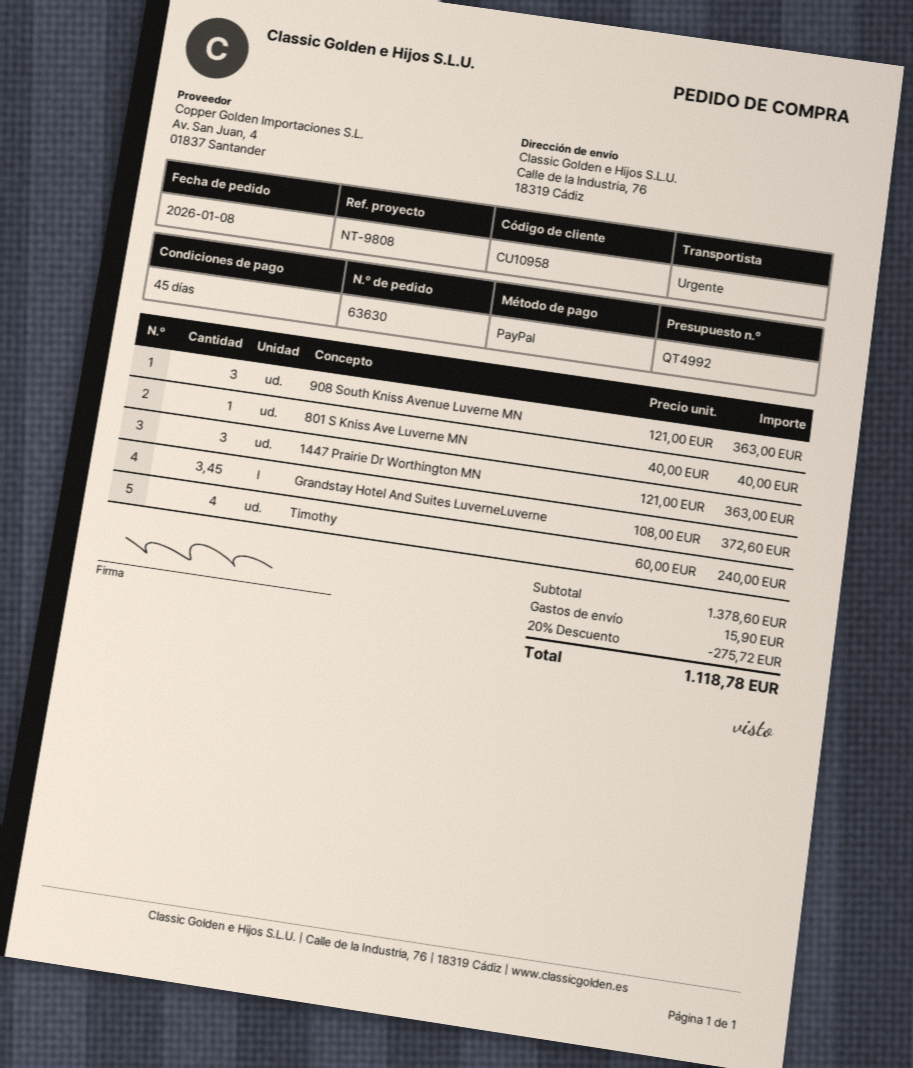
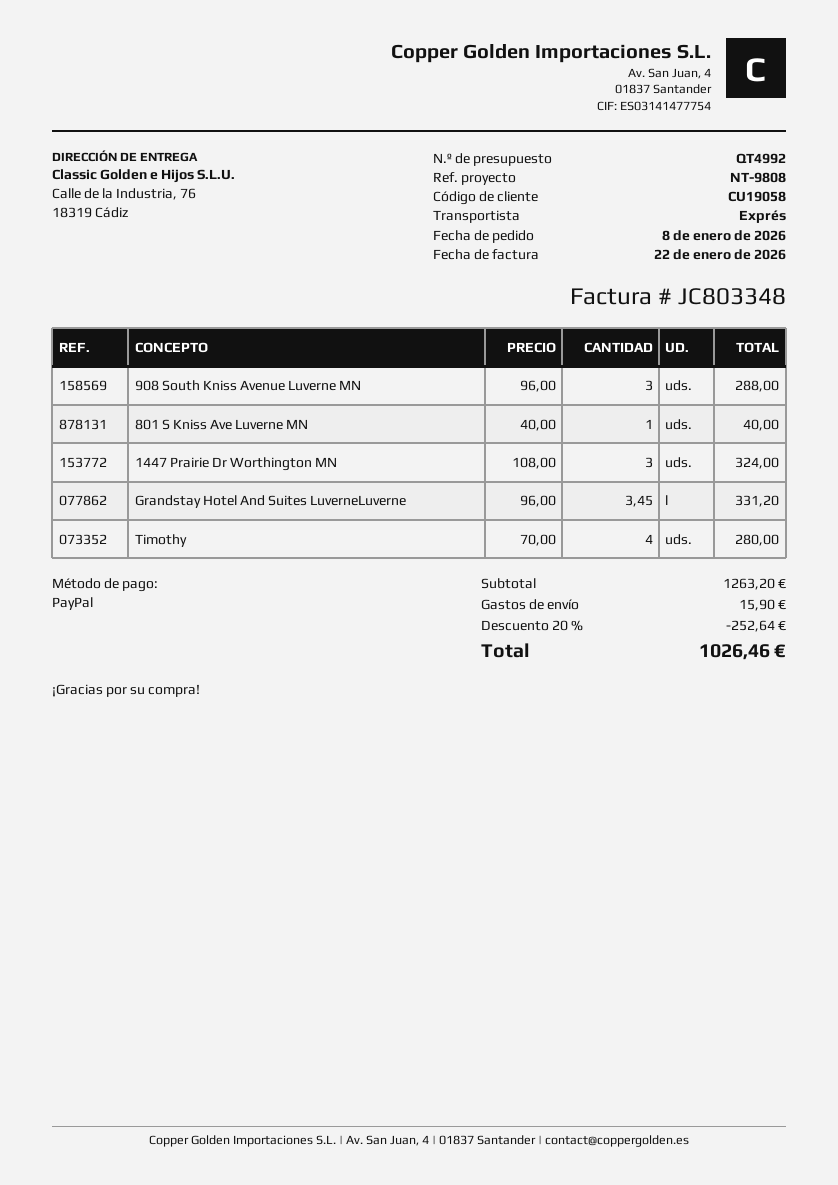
customer number: CU10958 -> CU19058
908 South Kniss Avenue Luverne MN: 3 x 121.00 = 363.00 -> 3 x 96.00 = 288.00
1447 Prairie Dr Worthington MN: 3 x 121.00 = 363.00 -> 3 x 108.00 = 324.00
Grandstay Hotel And Suites LuverneLuverne: 3.45 x 108.00 = 372.60 -> 3.45 x 96.00 = 331.20
Timothy: 4 x 60.00 = 240.00 -> 4 x 70.00 = 280.00
subtotal: 1378.60 -> 1263.20
discount: 20% = 275.72 -> 20% = 252.64
total: 1118.78 -> 1026.46

